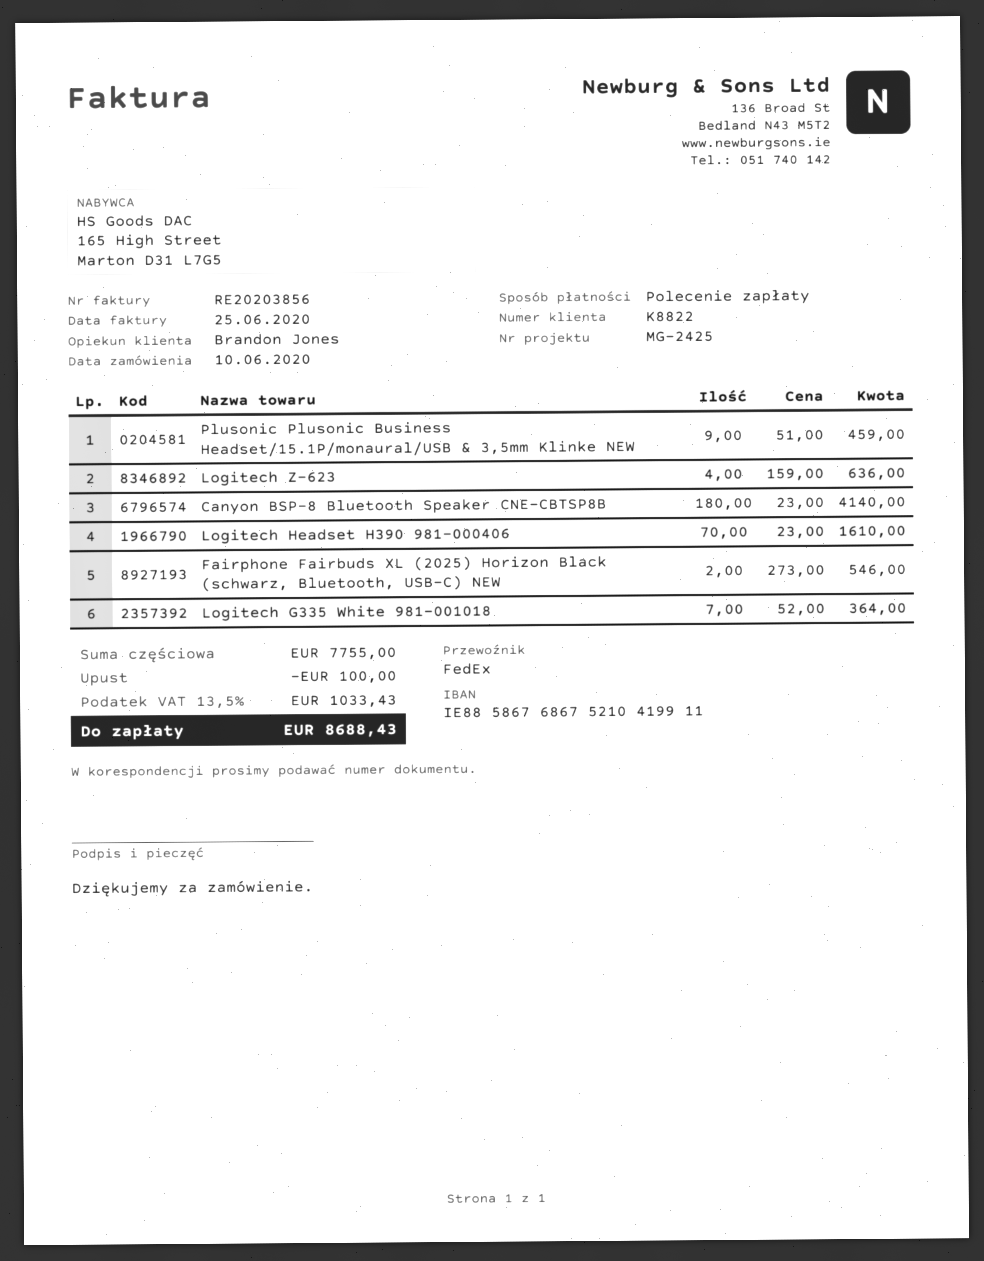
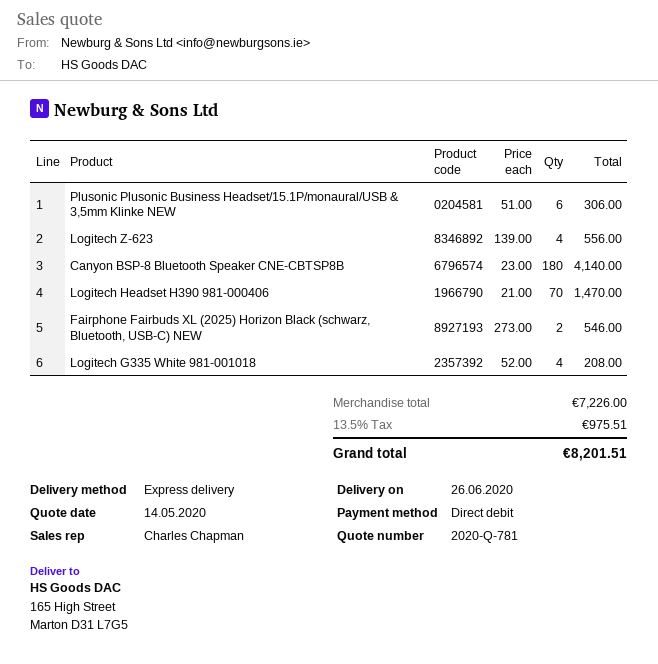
sales rep: Brandon Jones -> Charles Chapman
shipping method: FedEx -> express
Plusonic Plusonic Business Headset/15.1P/monaural/USB & 3,5mm Klinke NEW: 9 x 51.00 = 459.00 -> 6 x 51.00 = 306.00
Logitech Z-623: 4 x 159.00 = 636.00 -> 4 x 139.00 = 556.00
Logitech Headset H390 981-000406: 70 x 23.00 = 1610.00 -> 70 x 21.00 = 1470.00
Logitech G335 White 981-001018: 7 x 52.00 = 364.00 -> 4 x 52.00 = 208.00
subtotal: 7755.00 -> 7226.00
discount: 100.00 -> none
tax: 13.5% = 1033.43 -> 13.5% = 975.51
total: 8688.43 -> 8201.51

